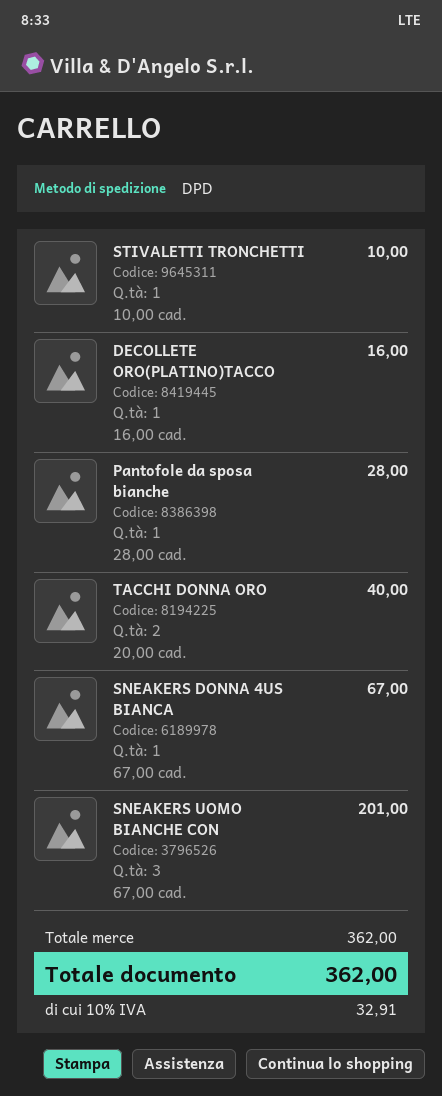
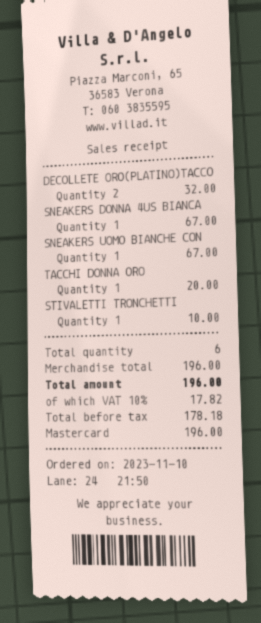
DECOLLETE ORO(PLATINO)TACCO: 1 for 16.00 -> 2 for 32.00
Pantofole da sposa bianche: 1 for 28.00 -> none
TACCHI DONNA ORO: 2 for 40.00 -> 1 for 20.00
SNEAKERS UOMO BIANCHE CON: 3 for 201.00 -> 1 for 67.00
subtotal: 362.00 -> 196.00
tax: 10% = 32.91 -> 10% = 17.82
total: 362.00 -> 196.00

